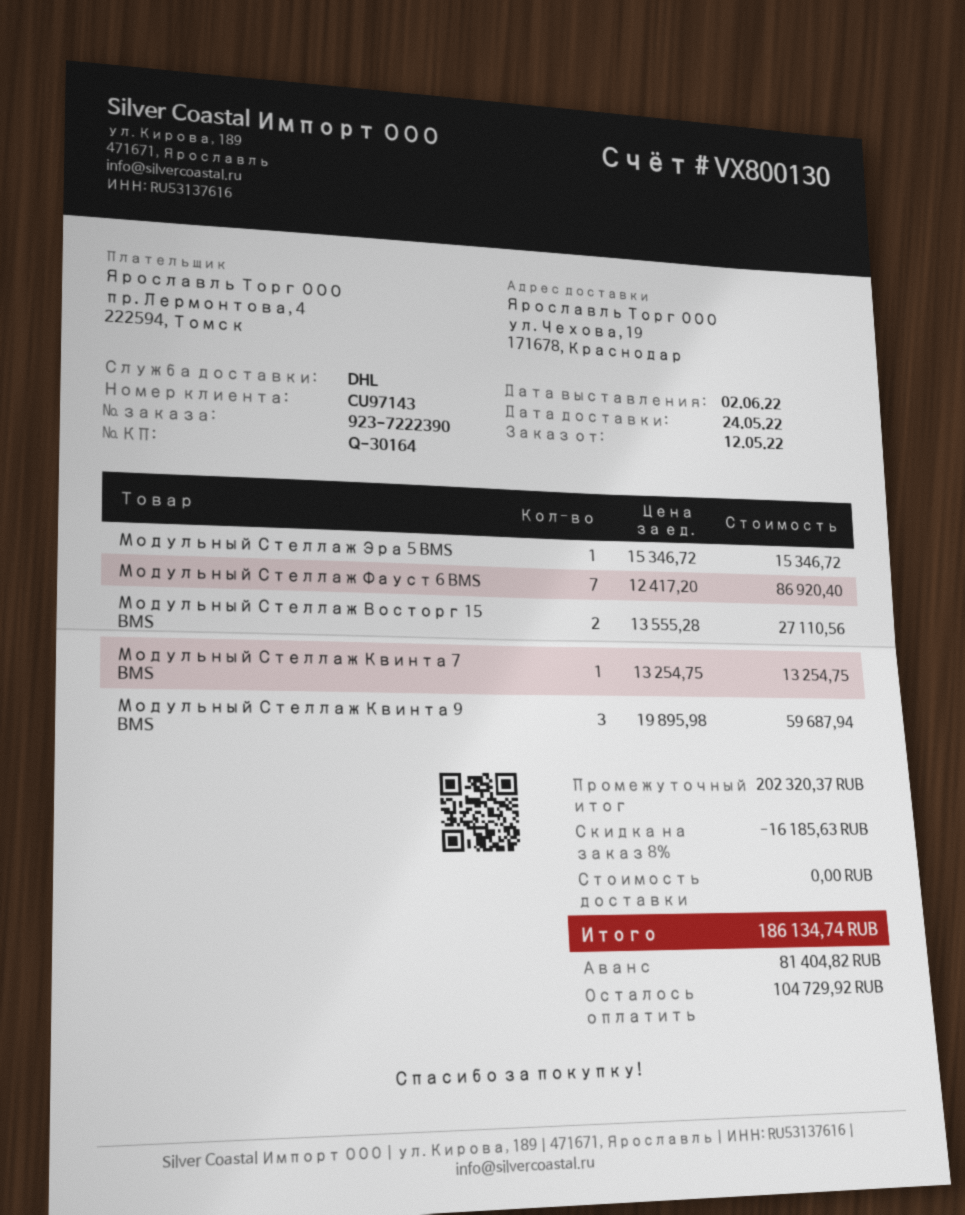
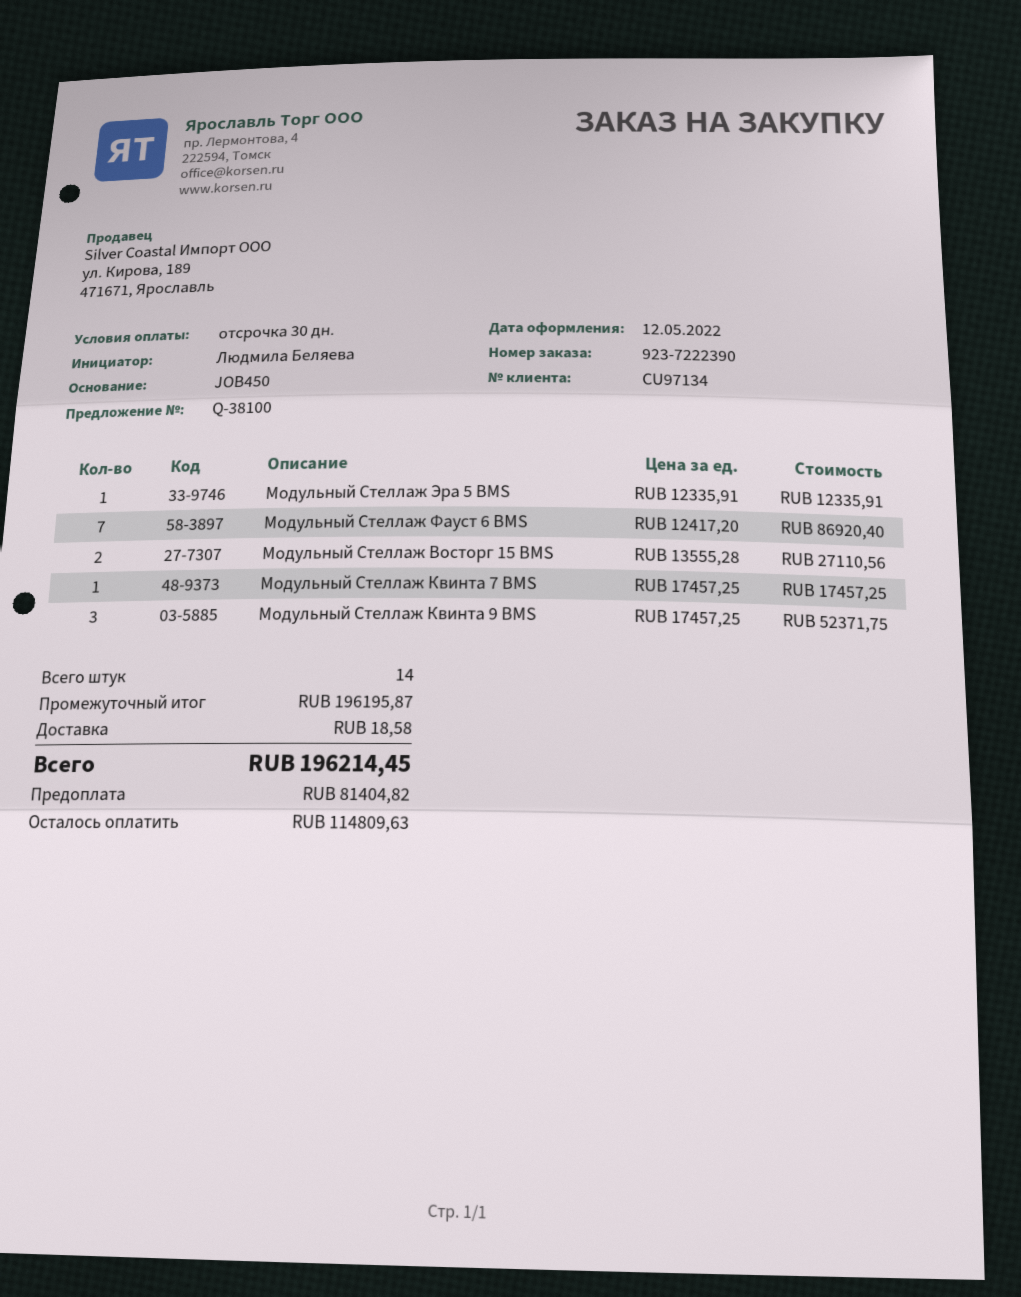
quote number: Q-30164 -> Q-38100
customer number: CU97143 -> CU97134
Модульный Стеллаж Эра 5 BMS: 1 x 15346.72 = 15346.72 -> 1 x 12335.91 = 12335.91
Модульный Стеллаж Квинта 7 BMS: 1 x 13254.75 = 13254.75 -> 1 x 17457.25 = 17457.25
Модульный Стеллаж Квинта 9 BMS: 3 x 19895.98 = 59687.94 -> 3 x 17457.25 = 52371.75
subtotal: 202320.37 -> 196195.87
discount: 8% = 16185.63 -> none
shipping: 0.00 -> 18.58
total: 186134.74 -> 196214.45
balance: 104729.92 -> 114809.63

